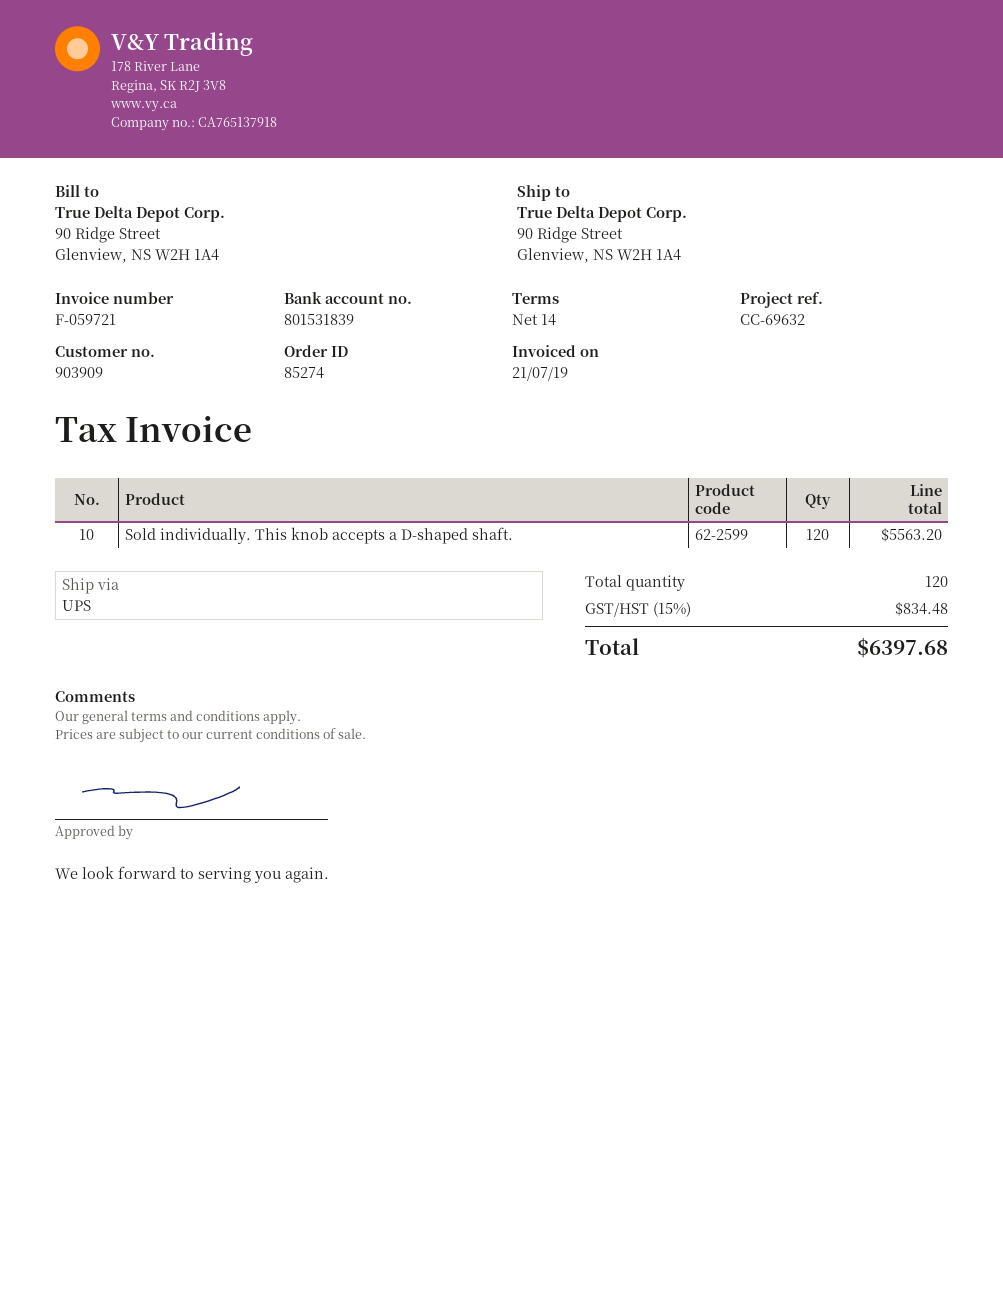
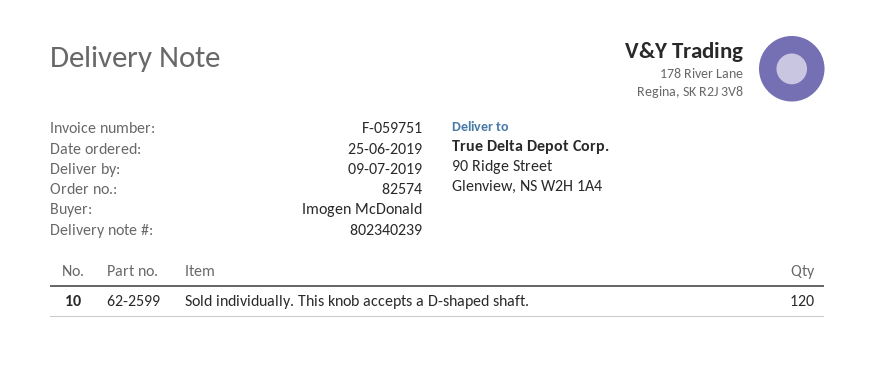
order number: 85274 -> 82574
invoice number: F-059721 -> F-059751

